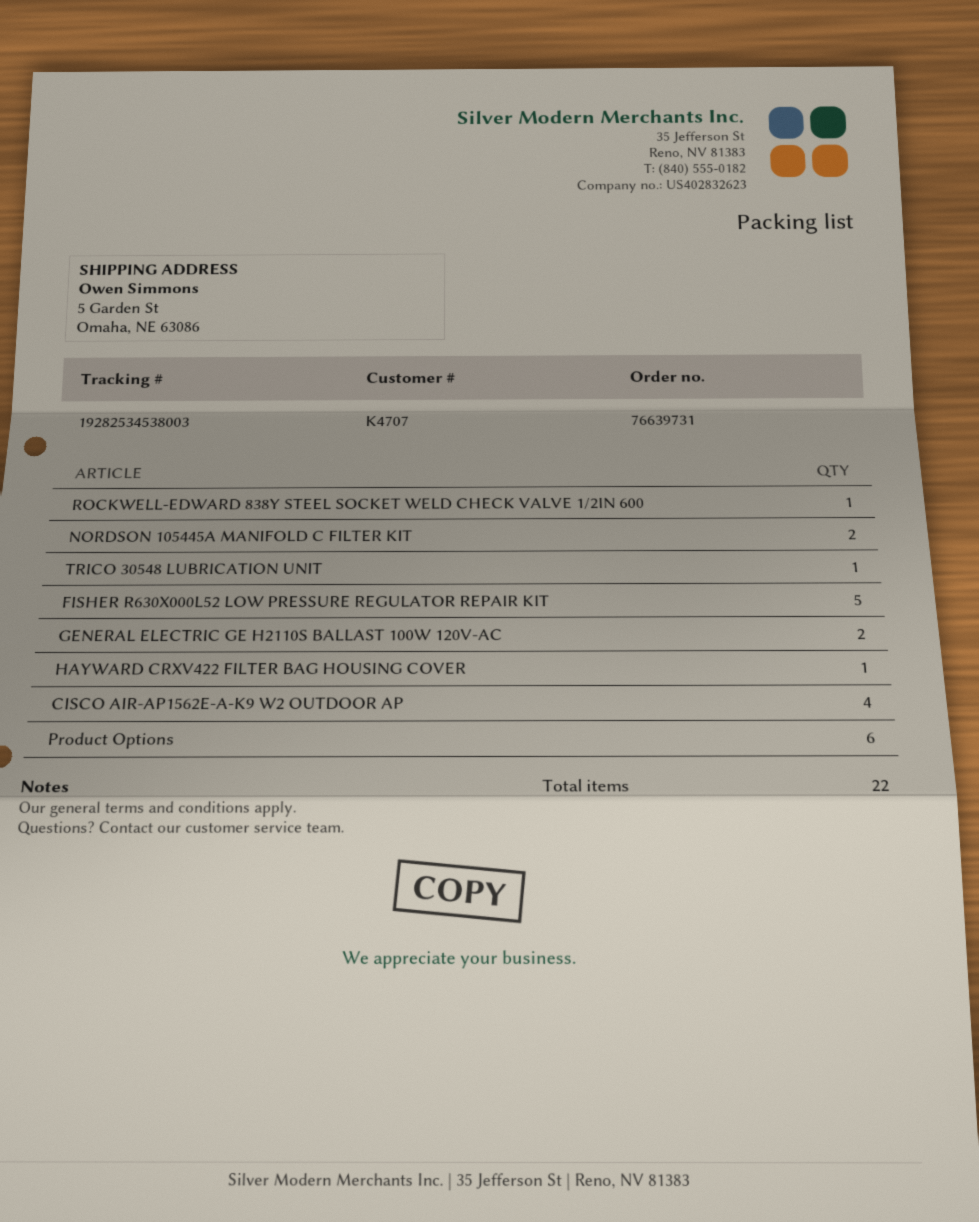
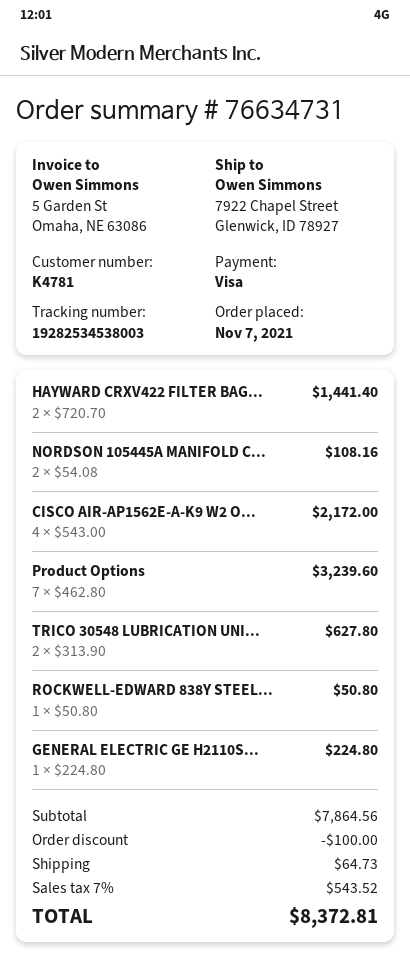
order number: 76639731 -> 76634731
customer number: K4707 -> K4781
ship to: 5 Garden St, Omaha, NE 63086 -> 7922 Chapel Street, Glenwick, ID 78927
TRICO 30548 LUBRICATION UNIT: 1 -> 2
FISHER R630X000L52 LOW PRESSURE REGULATOR REPAIR KIT: 5 -> none
GENERAL ELECTRIC GE H2110S BALLAST 100W 120V-AC: 2 -> 1
HAYWARD CRXV422 FILTER BAG HOUSING COVER: 1 -> 2
Product Options: 6 -> 7

